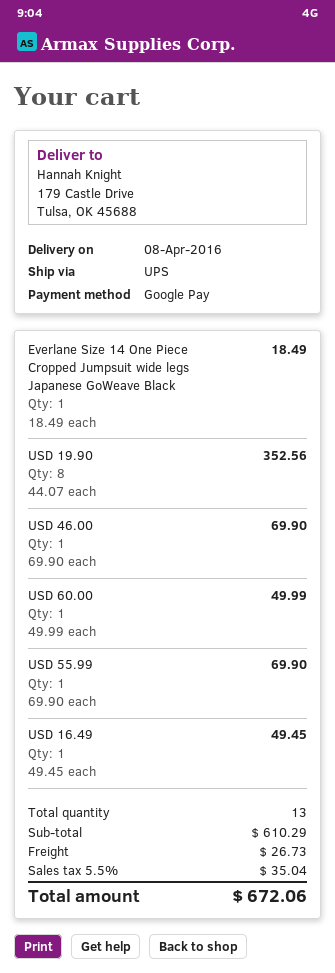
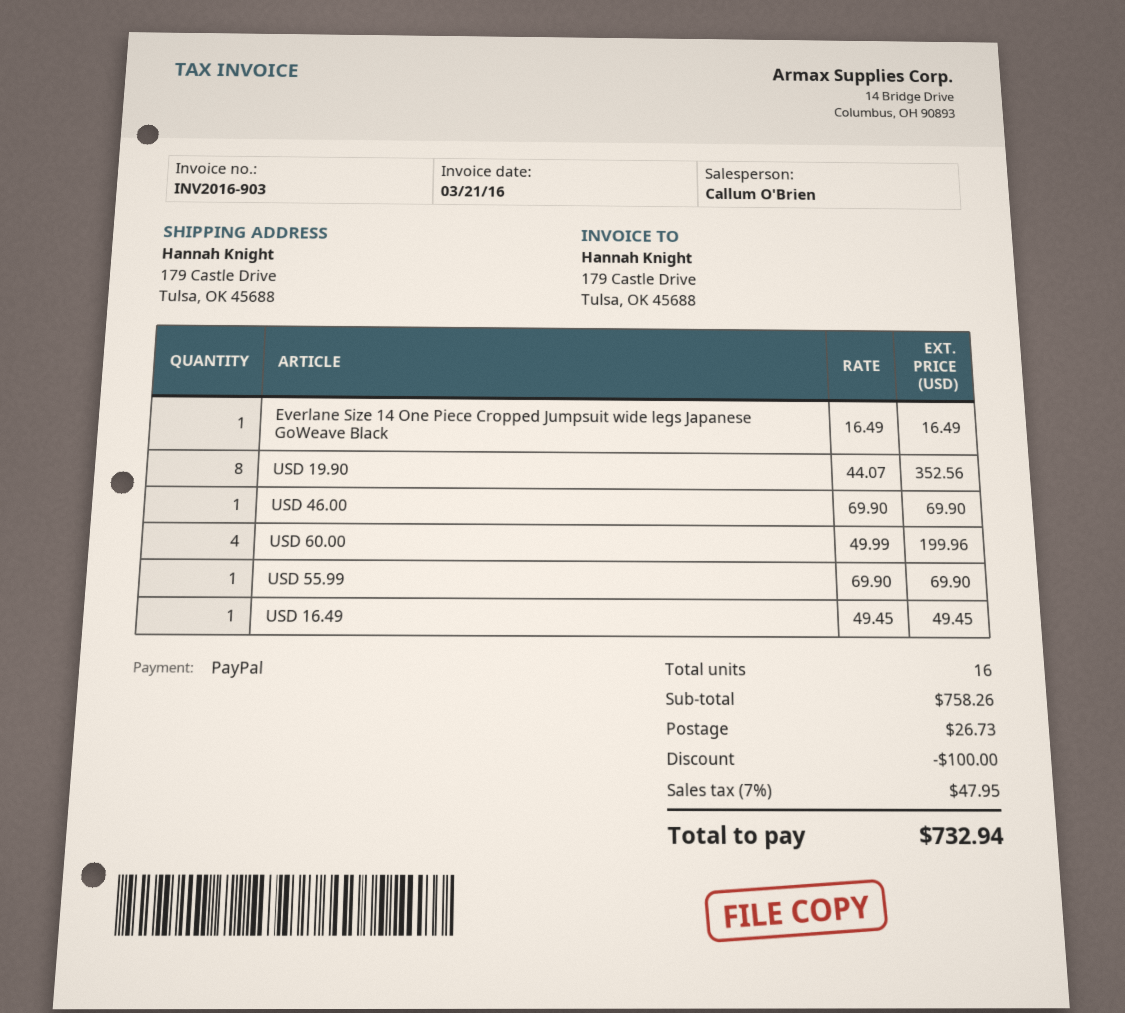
payment method: Google Pay -> PayPal
Everlane Size 14 One Piece Cropped Jumpsuit wide legs Japanese GoWeave Black: 1 x 18.49 = 18.49 -> 1 x 16.49 = 16.49
USD 60.00: 1 x 49.99 = 49.99 -> 4 x 49.99 = 199.96
total quantity: 13 -> 16
subtotal: 610.29 -> 758.26
discount: none -> 100.00
tax: 5.5% = 35.04 -> 7% = 47.95
total: 672.06 -> 732.94

